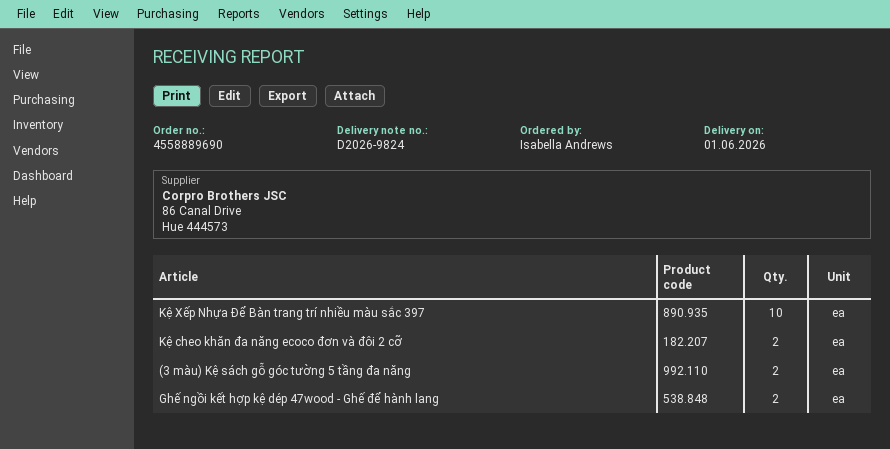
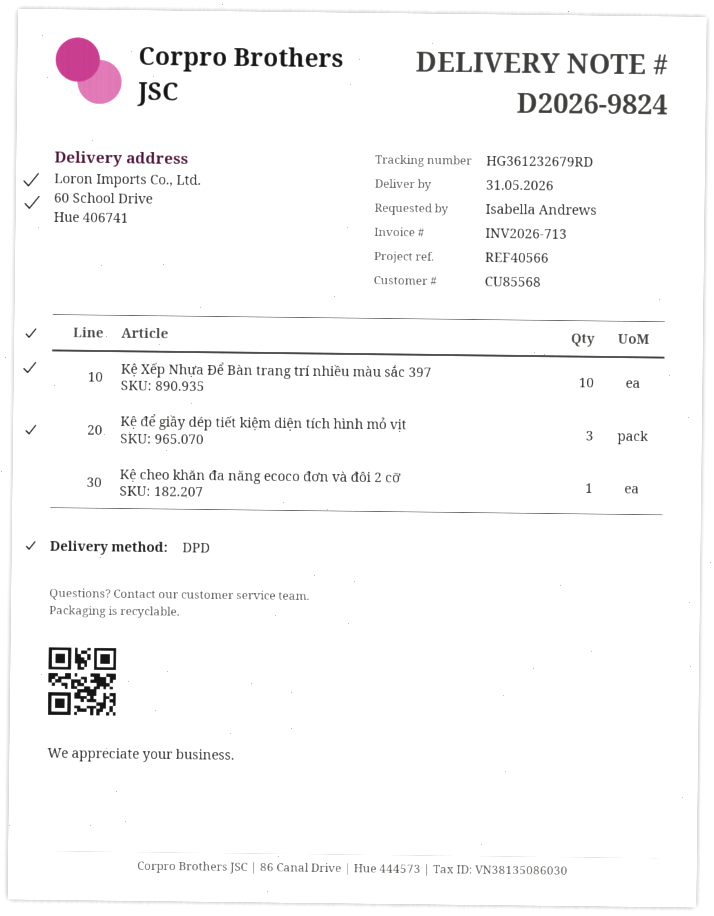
delivery date: 2026-06-01 -> 2026-05-31
Kệ cheo khăn đa năng ecoco đơn và đôi 2 cỡ: 2 -> 1
(3 màu) Kệ sách gỗ góc tường 5 tầng đa năng: 2 -> none
Ghế ngồi kết hợp kệ dép 47wood - Ghế để hành lang: 2 -> none
Kệ để giầy dép tiết kiệm diện tích hình mỏ vịt: none -> 3

